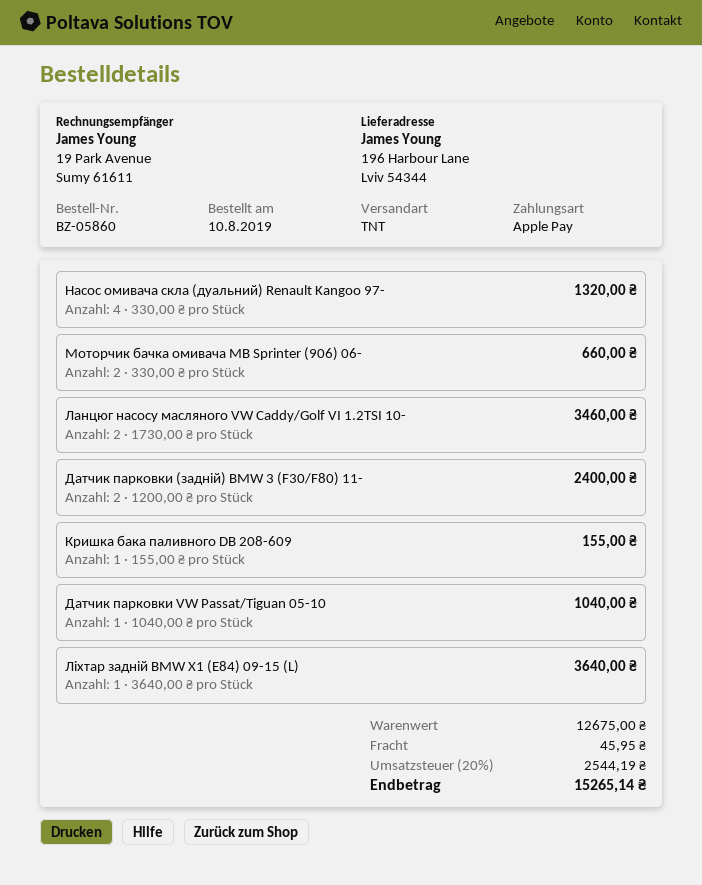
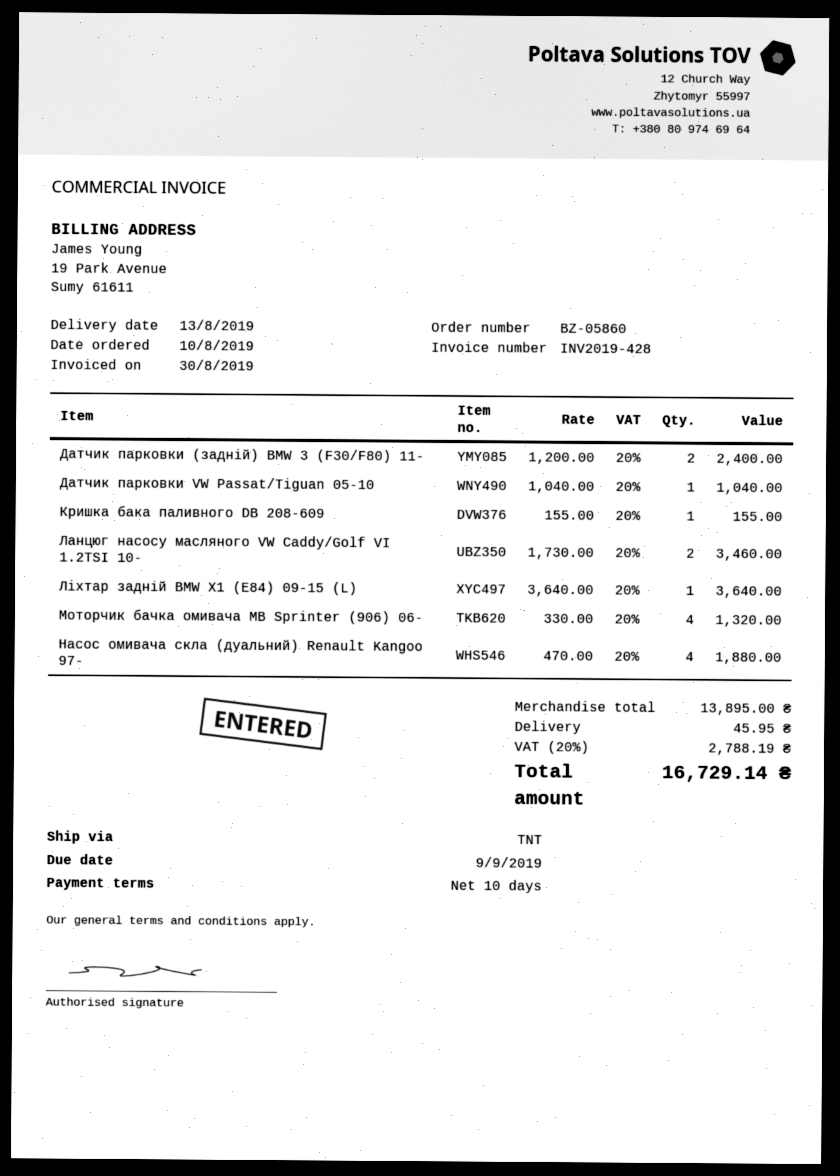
Насос омивача скла (дуальний) Renault Kangoo 97-: 4 x 330.00 = 1320.00 -> 4 x 470.00 = 1880.00
Моторчик бачка омивача MB Sprinter (906) 06-: 2 x 330.00 = 660.00 -> 4 x 330.00 = 1320.00
subtotal: 12675.00 -> 13895.00
tax: 20% = 2544.19 -> 20% = 2788.19
total: 15265.14 -> 16729.14

